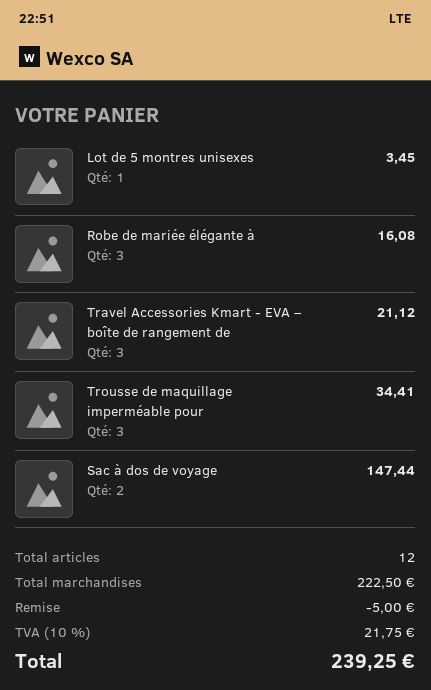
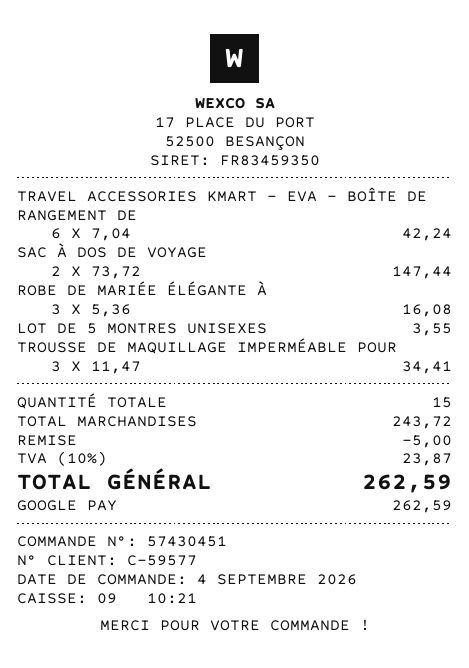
Lot de 5 montres unisexes: 1 for 3.45 -> 1 for 3.55
Travel Accessories Kmart - EVA – boîte de rangement de: 3 for 21.12 -> 6 for 42.24
total quantity: 12 -> 15
subtotal: 222.50 -> 243.72
tax: 10% = 21.75 -> 10% = 23.87
total: 239.25 -> 262.59

